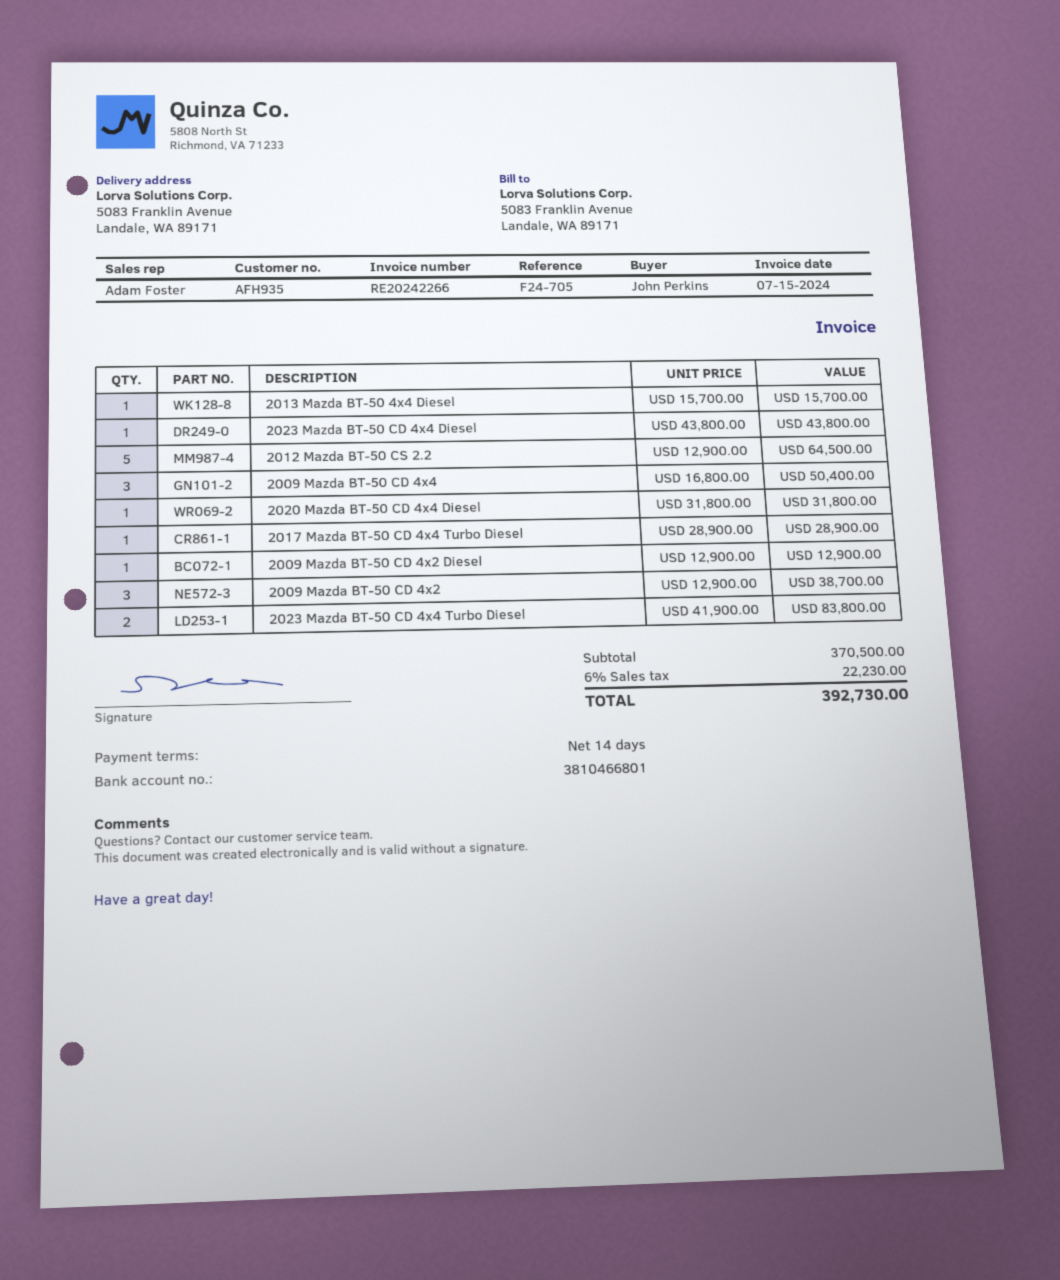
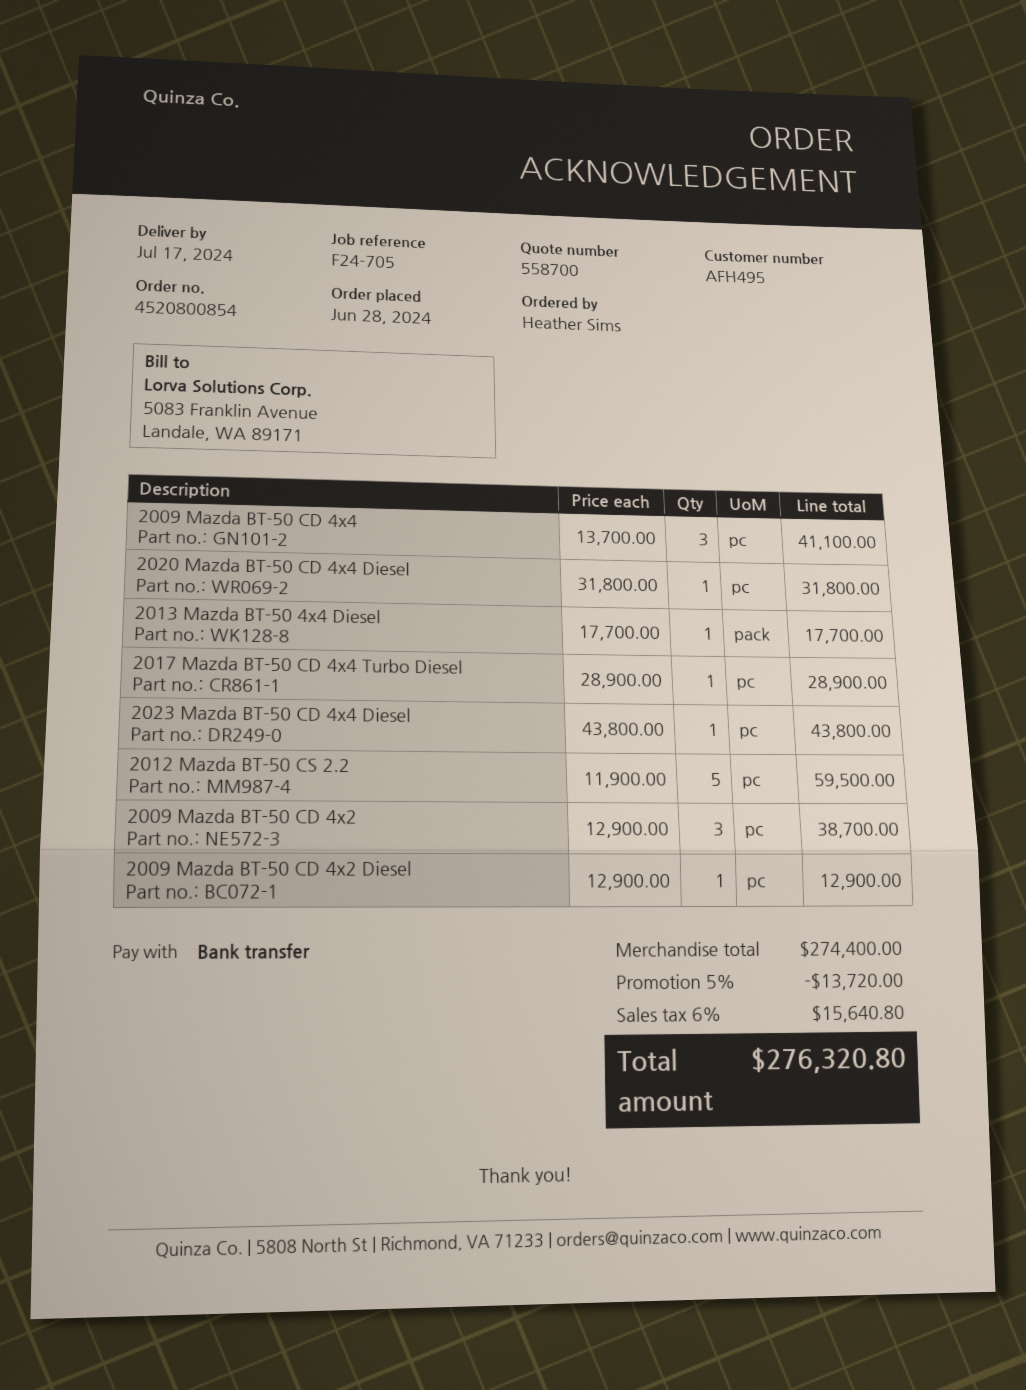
customer number: AFH935 -> AFH495
ordered by: John Perkins -> Heather Sims
2013 Mazda BT-50 4x4 Diesel: 1 x 15700.00 = 15700.00 -> 1 x 17700.00 = 17700.00
2012 Mazda BT-50 CS 2.2: 5 x 12900.00 = 64500.00 -> 5 x 11900.00 = 59500.00
2009 Mazda BT-50 CD 4x4: 3 x 16800.00 = 50400.00 -> 3 x 13700.00 = 41100.00
2023 Mazda BT-50 CD 4x4 Turbo Diesel: 2 x 41900.00 = 83800.00 -> none
subtotal: 370500.00 -> 274400.00
discount: none -> 5% = 13720.00
tax: 6% = 22230.00 -> 6% = 15640.80
total: 392730.00 -> 276320.80

